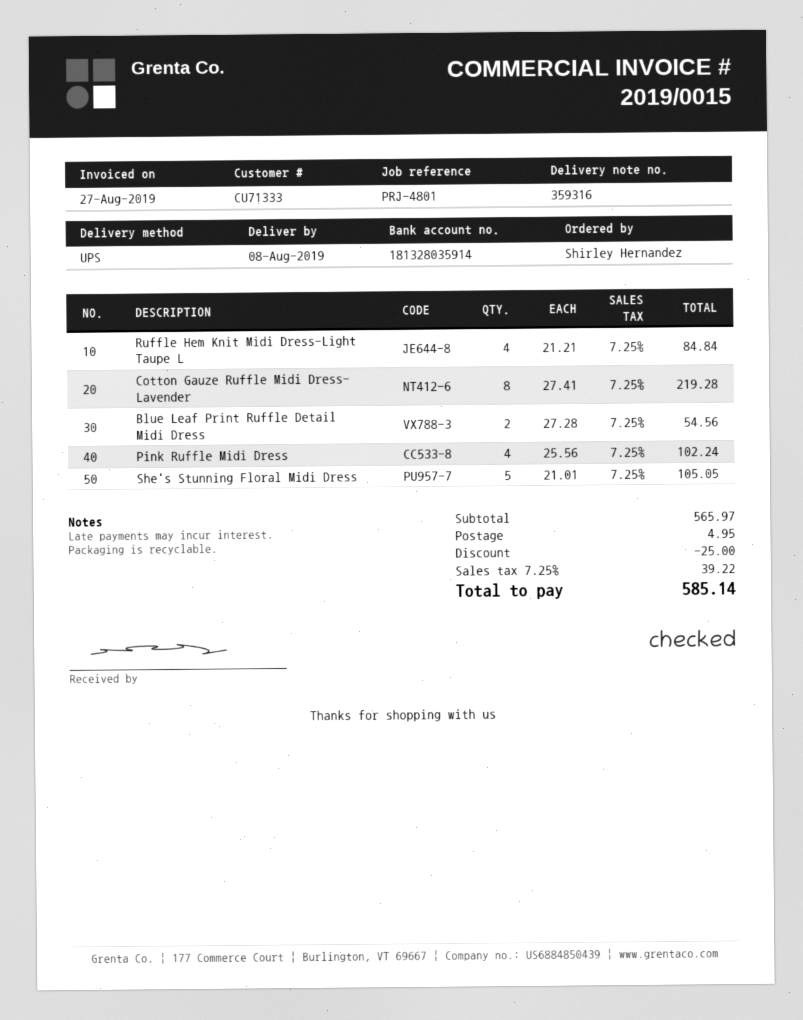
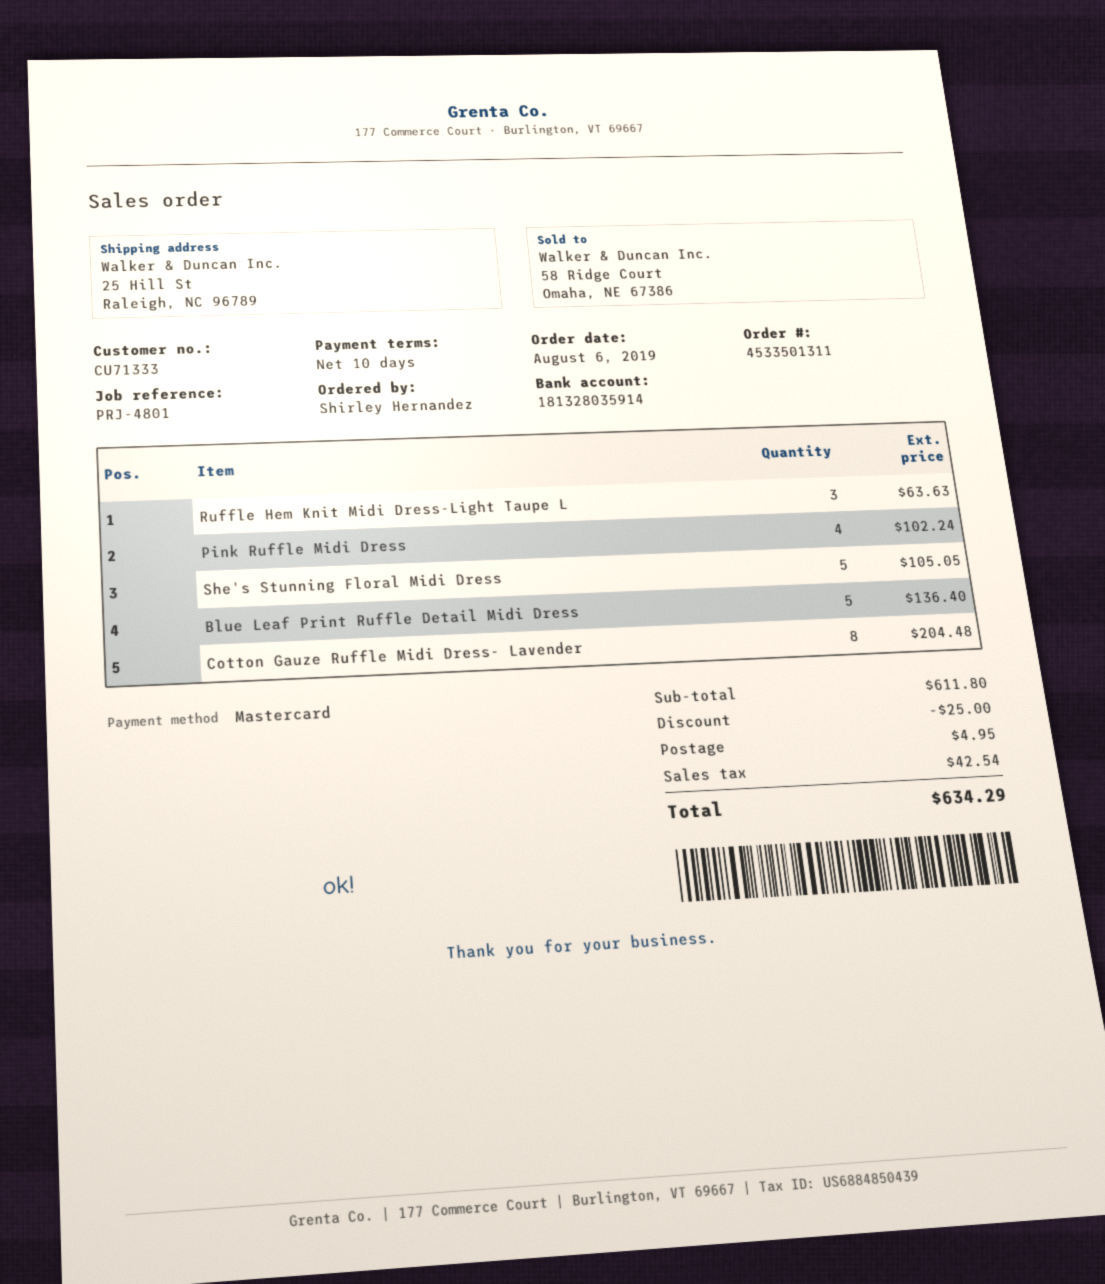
Ruffle Hem Knit Midi Dress-Light Taupe L: 4 for 84.84 -> 3 for 63.63
Cotton Gauze Ruffle Midi Dress- Lavender: 8 for 219.28 -> 8 for 204.48
Blue Leaf Print Ruffle Detail Midi Dress: 2 for 54.56 -> 5 for 136.40
subtotal: 565.97 -> 611.80
tax: 39.22 -> 42.54
total: 585.14 -> 634.29

